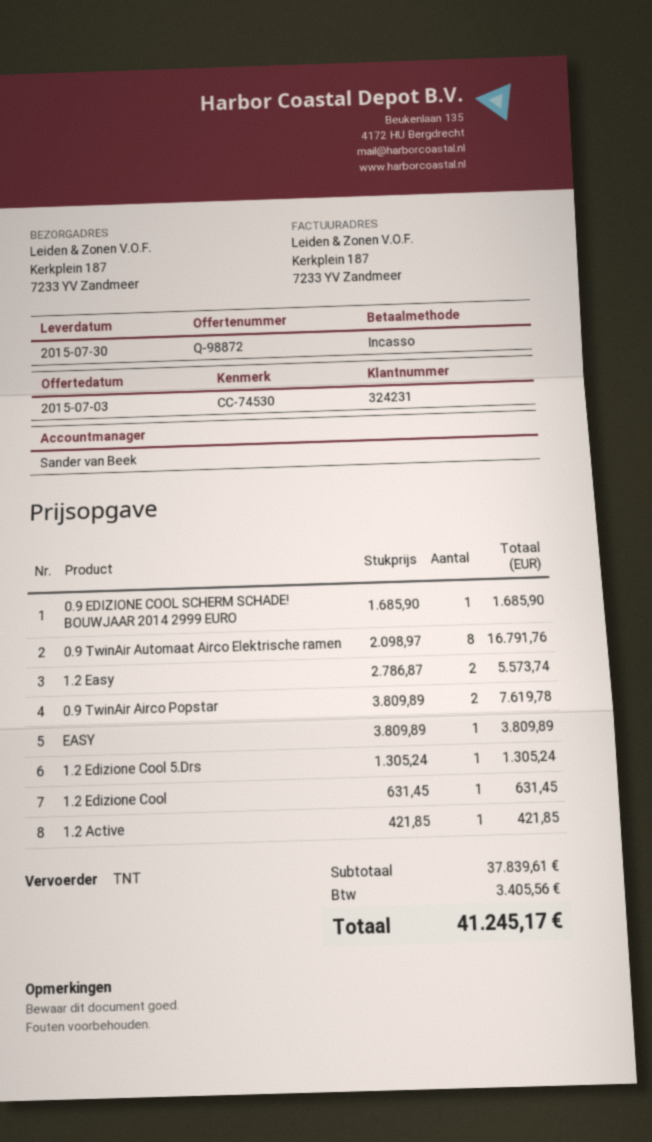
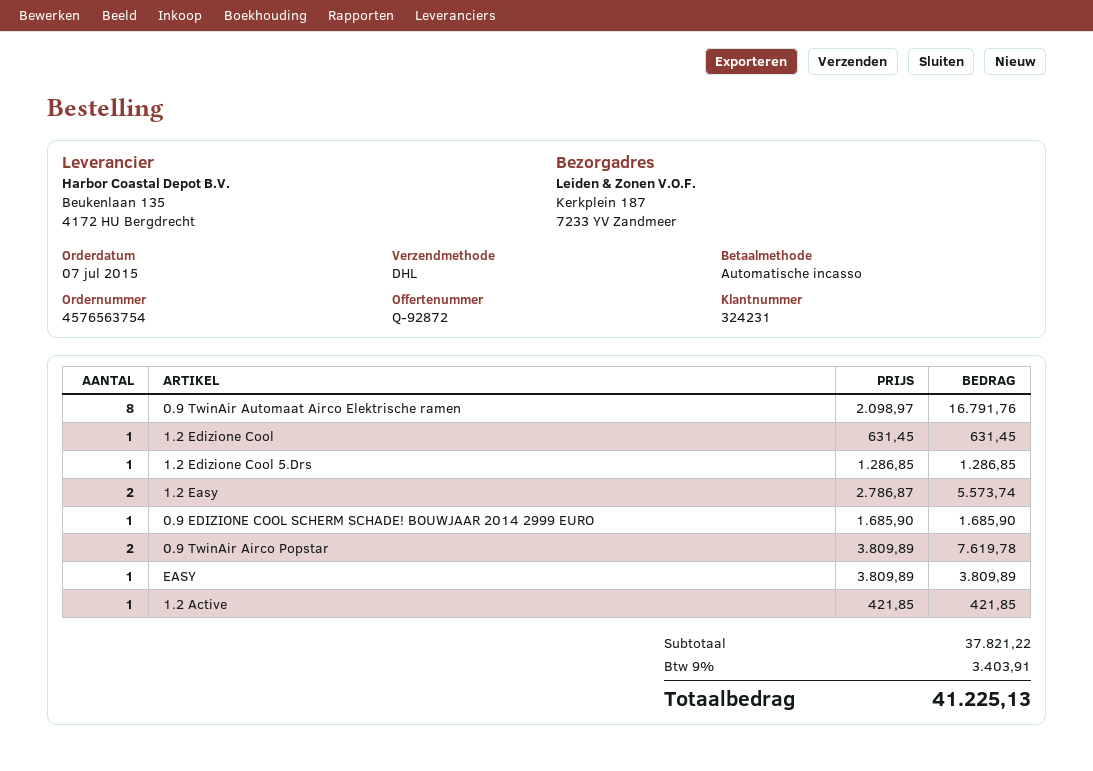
quote number: Q-98872 -> Q-92872
shipping method: TNT -> DHL
1.2 Edizione Cool 5.Drs: 1 x 1305.24 = 1305.24 -> 1 x 1286.85 = 1286.85
subtotal: 37839.61 -> 37821.22
tax: 3405.56 -> 3403.91
total: 41245.17 -> 41225.13

